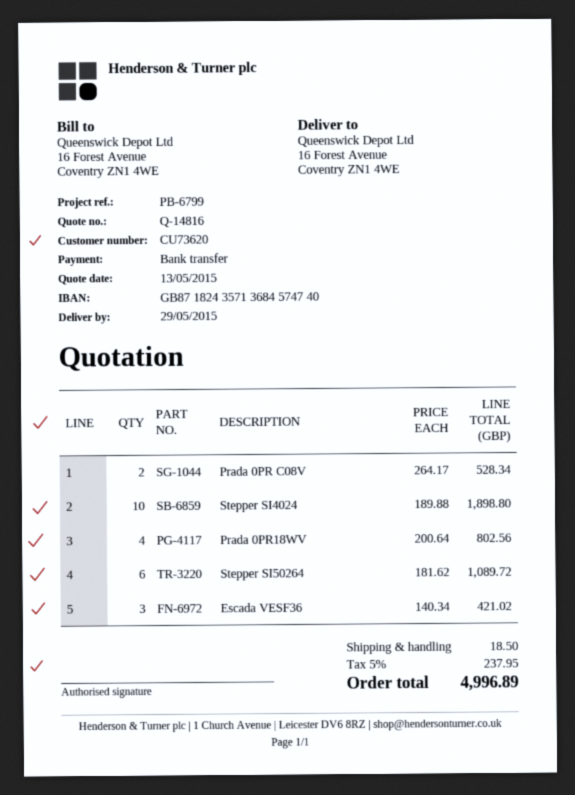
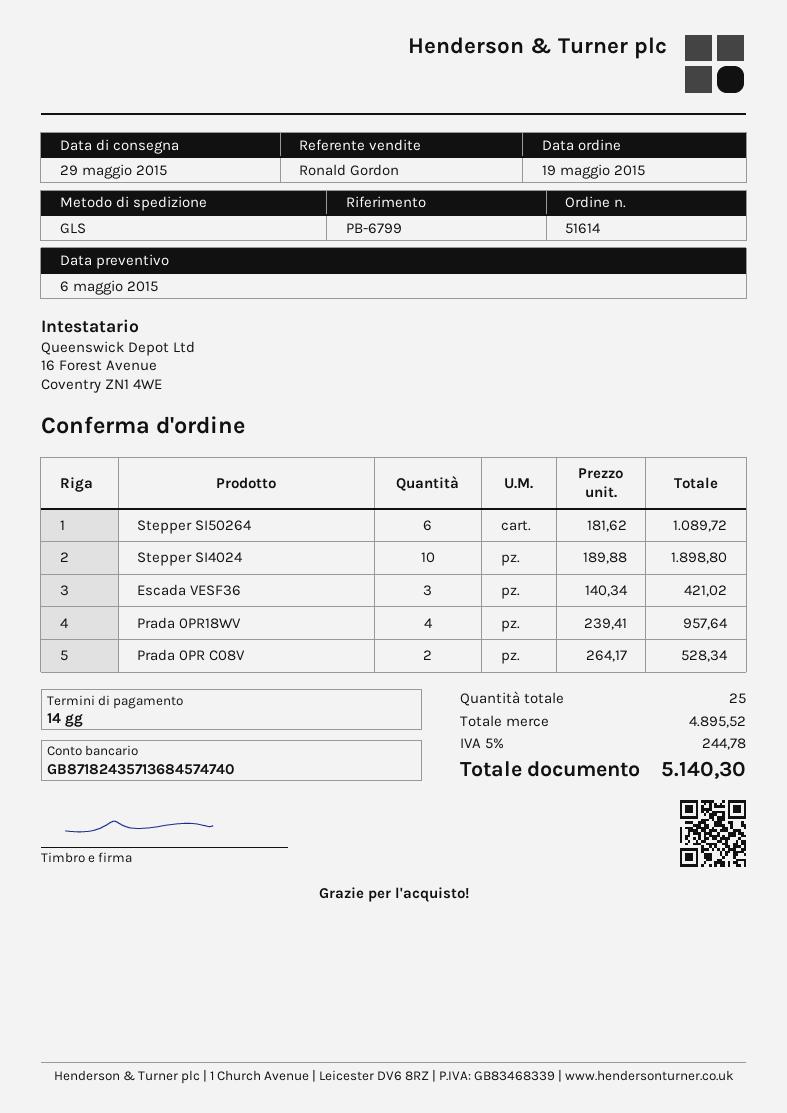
quote date: 2015-05-13 -> 2015-05-06
Prada 0PR18WV: 4 x 200.64 = 802.56 -> 4 x 239.41 = 957.64
shipping: 18.50 -> none
tax: 5% = 237.95 -> 5% = 244.78
total: 4996.89 -> 5140.30

